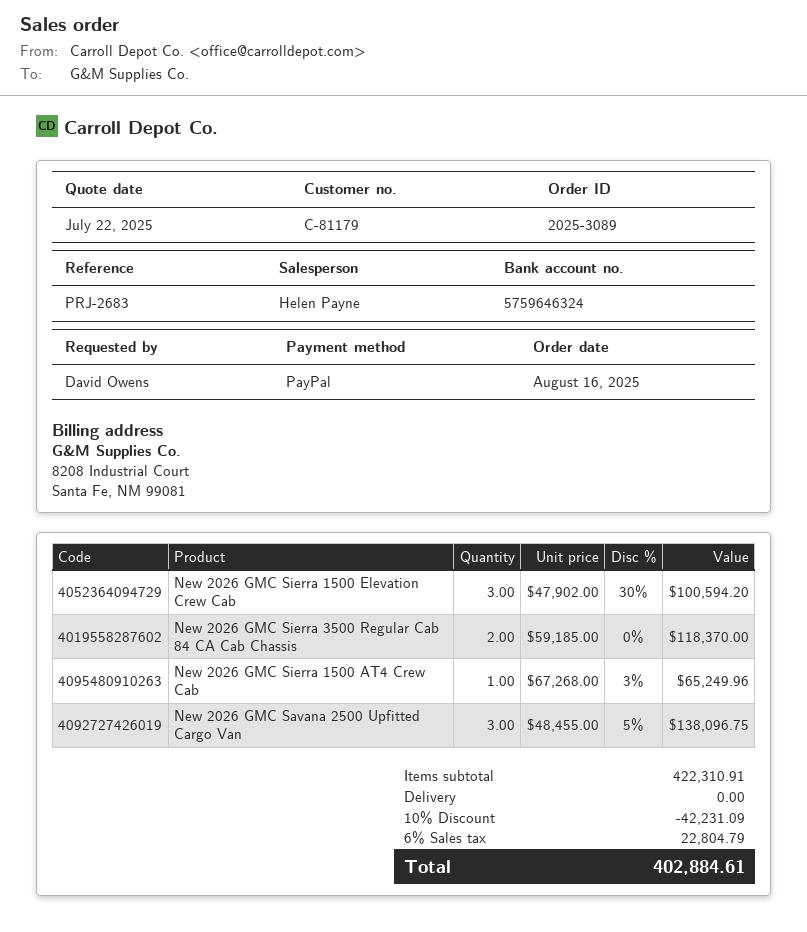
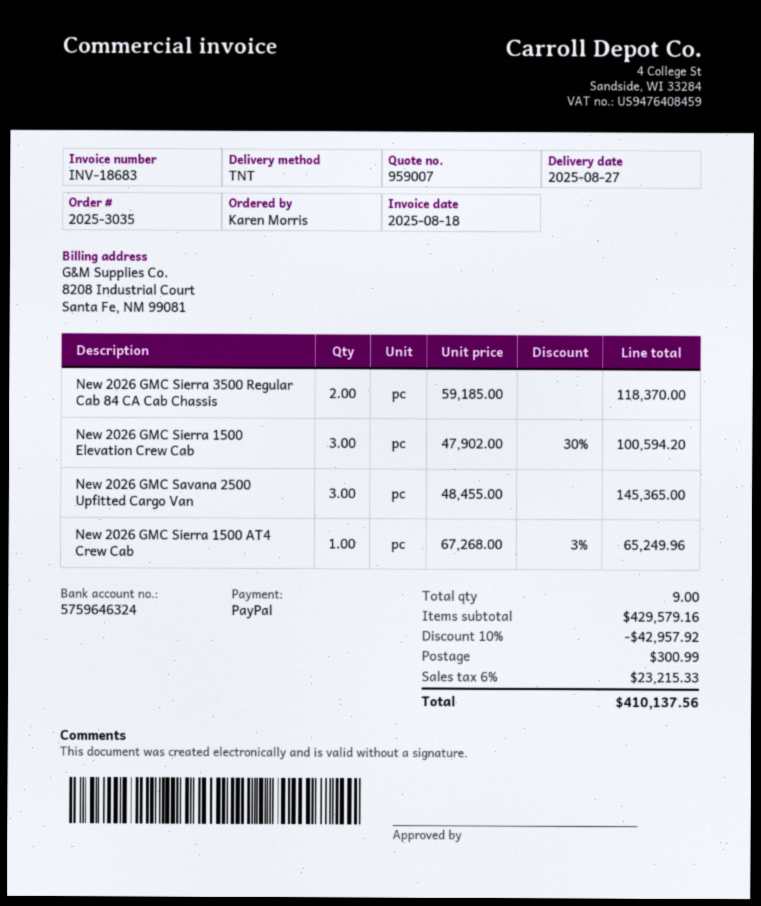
order number: 2025-3089 -> 2025-3035
ordered by: David Owens -> Karen Morris
New 2026 GMC Savana 2500 Upfitted Cargo Van: 3 x 48455.00 - 5% = 138096.75 -> 3 x 48455.00 = 145365.00
subtotal: 422310.91 -> 429579.16
discount: 10% = 42231.09 -> 10% = 42957.92
shipping: 0.00 -> 300.99
tax: 6% = 22804.79 -> 6% = 23215.33
total: 402884.61 -> 410137.56

